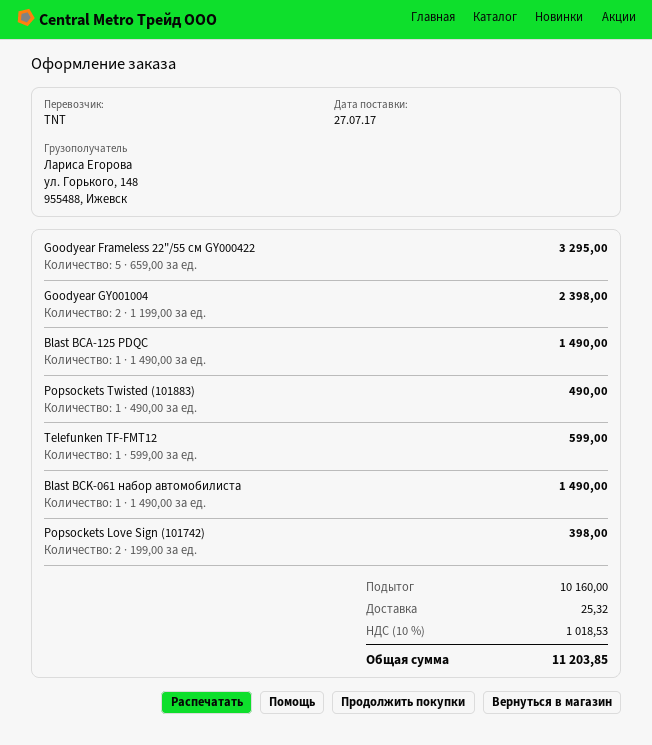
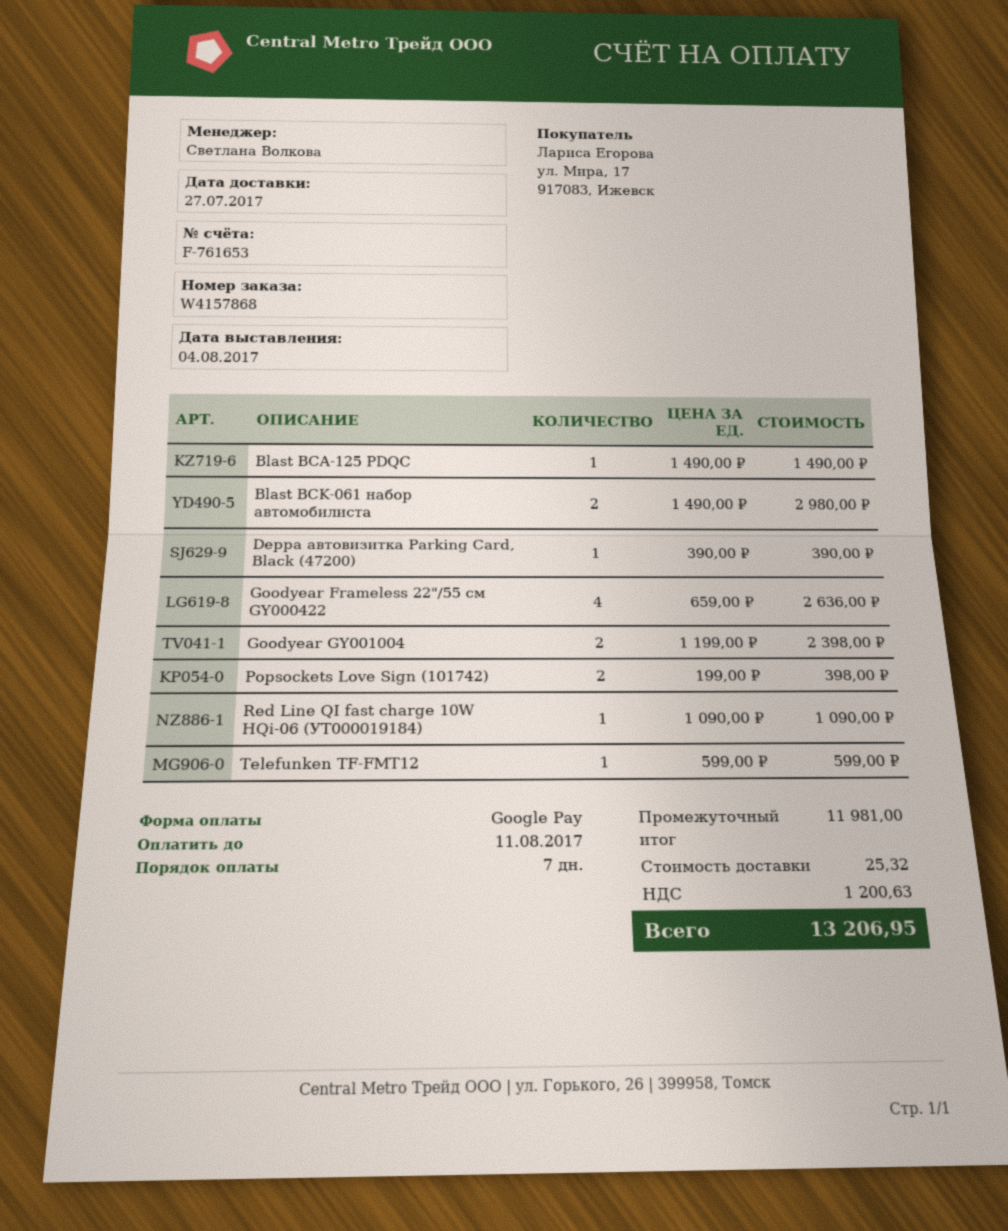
Goodyear Frameless 22"/55 см GY000422: 5 x 659.00 = 3295.00 -> 4 x 659.00 = 2636.00
Popsockets Twisted (101883): 1 x 490.00 = 490.00 -> none
Blast BCK-061 набор автомобилиста: 1 x 1490.00 = 1490.00 -> 2 x 1490.00 = 2980.00
Deppa автовизитка Parking Card, Black (47200): none -> 1 x 390.00 = 390.00
Red Line QI fast charge 10W HQi-06 (УТ000019184): none -> 1 x 1090.00 = 1090.00
subtotal: 10160.00 -> 11981.00
tax: 1018.53 -> 1200.63
total: 11203.85 -> 13206.95

